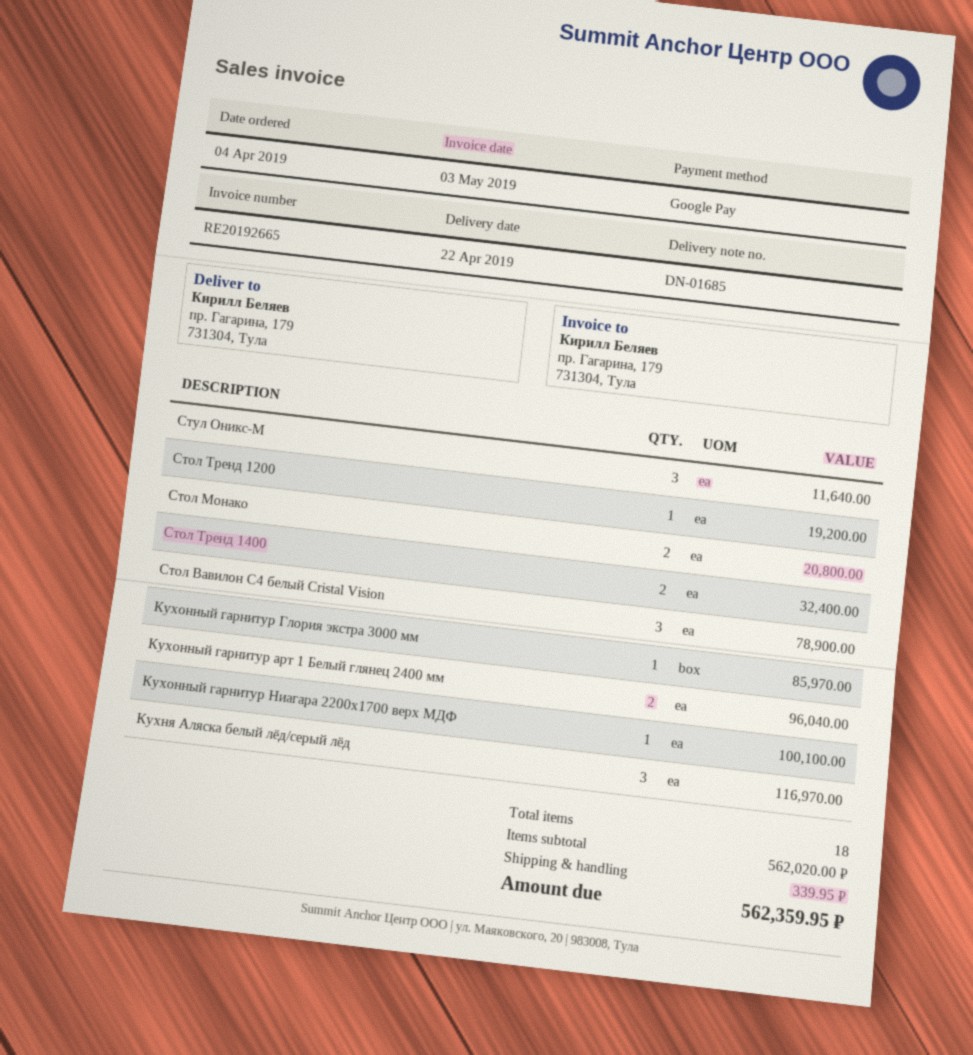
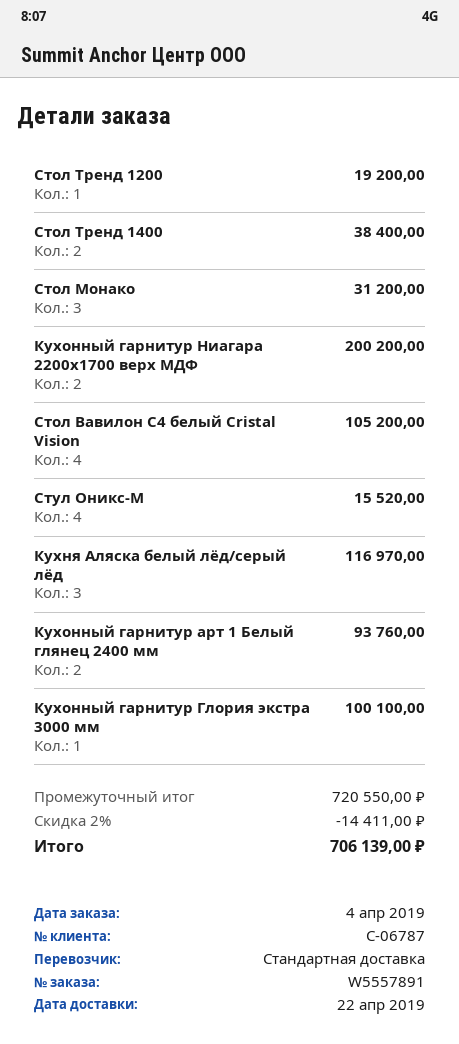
Стул Оникс-М: 3 for 11640.00 -> 4 for 15520.00
Стол Монако: 2 for 20800.00 -> 3 for 31200.00
Стол Тренд 1400: 2 for 32400.00 -> 2 for 38400.00
Стол Вавилон С4 белый Cristal Vision: 3 for 78900.00 -> 4 for 105200.00
Кухонный гарнитур Глория экстра 3000 мм: 1 for 85970.00 -> 1 for 100100.00
Кухонный гарнитур арт 1 Белый глянец 2400 мм: 2 for 96040.00 -> 2 for 93760.00
Кухонный гарнитур Ниагара 2200х1700 верх МДФ: 1 for 100100.00 -> 2 for 200200.00
subtotal: 562020.00 -> 720550.00
discount: none -> 2% = 14411.00
shipping: 339.95 -> none
total: 562359.95 -> 706139.00

